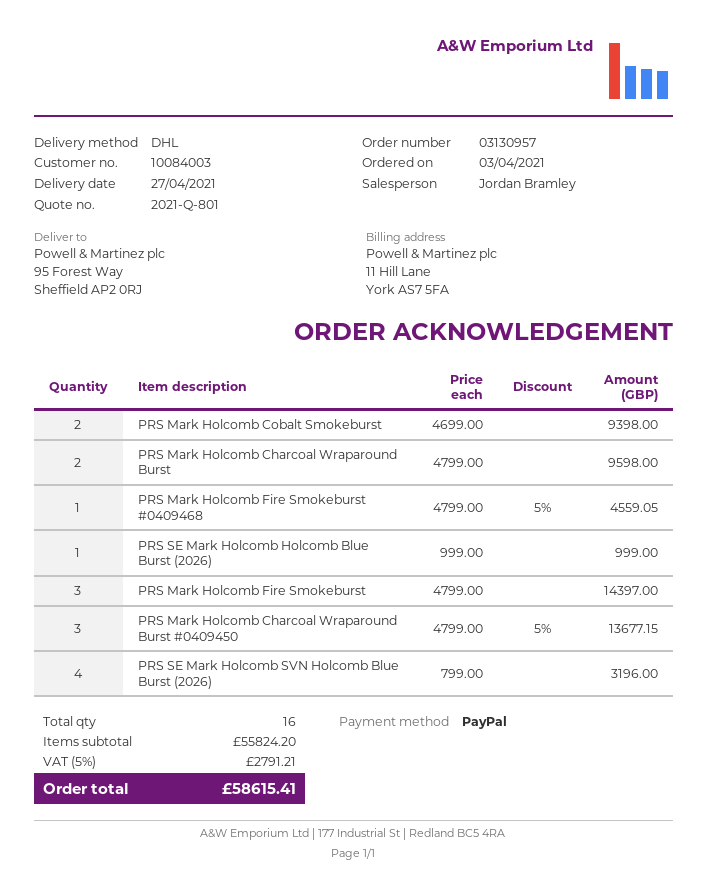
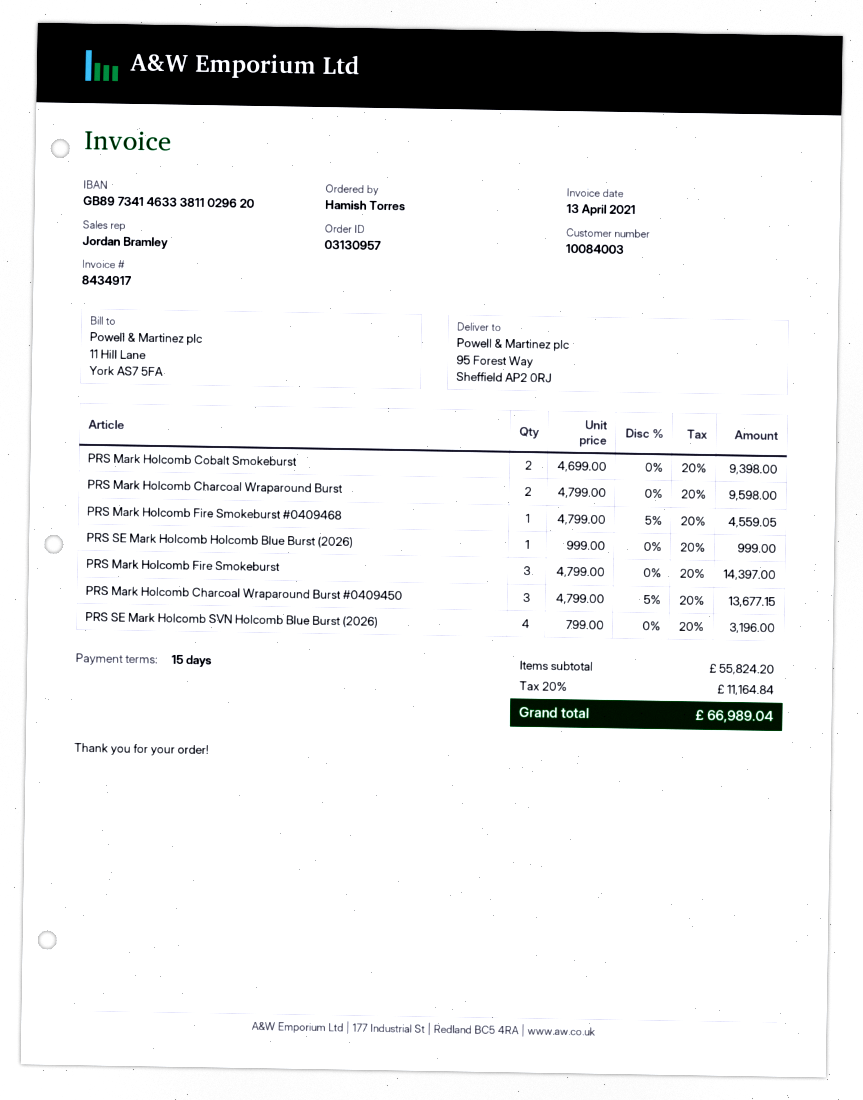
tax: 5% = 2791.21 -> 20% = 11164.84
total: 58615.41 -> 66989.04

